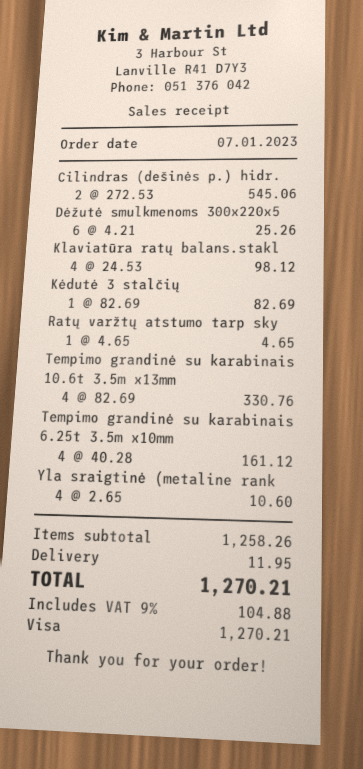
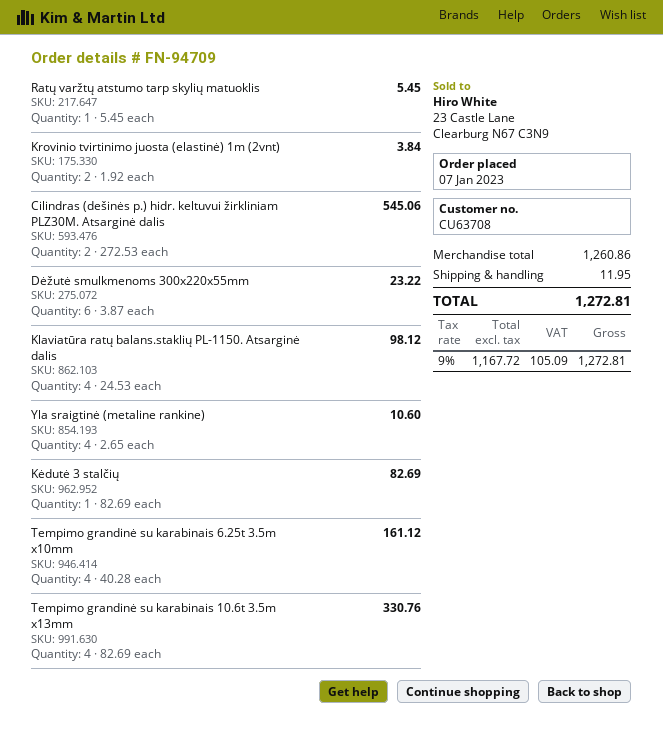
Dėžutė smulkmenoms 300x220x5: 6 x 4.21 = 25.26 -> 6 x 3.87 = 23.22
Ratų varžtų atstumo tarp sky: 1 x 4.65 = 4.65 -> 1 x 5.45 = 5.45
Krovinio tvirtinimo juosta (elastinė) 1m (2vnt): none -> 2 x 1.92 = 3.84
subtotal: 1258.26 -> 1260.86
tax: 9% = 104.88 -> 9% = 105.09
total: 1270.21 -> 1272.81

